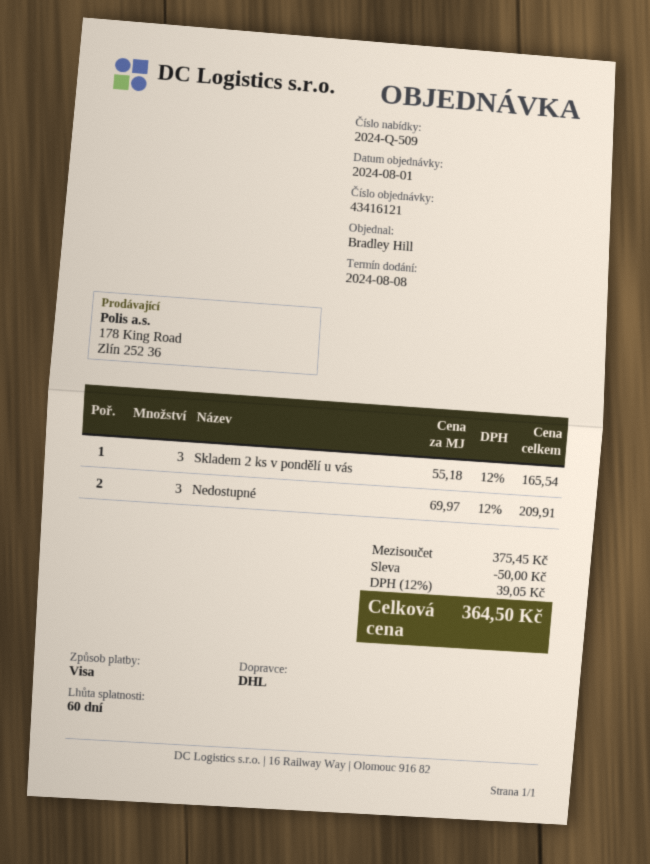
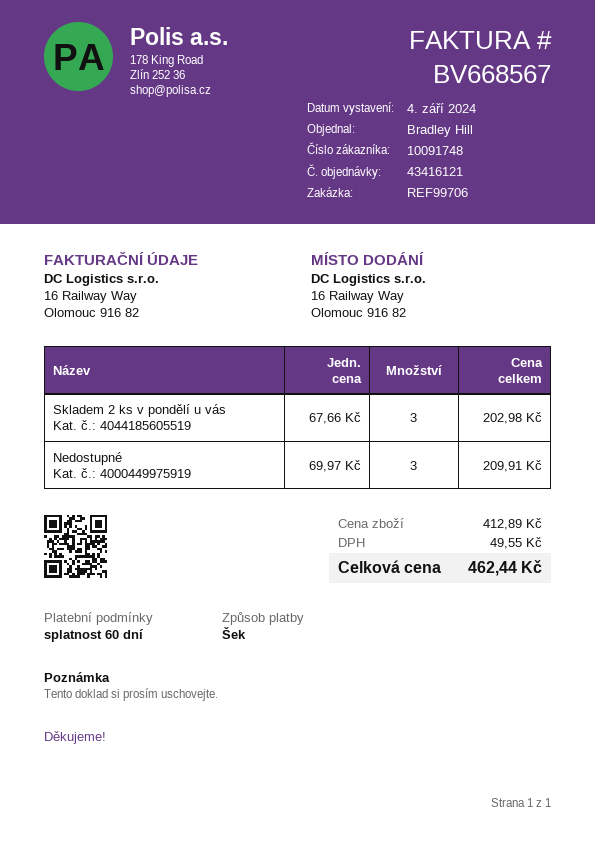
payment method: Visa -> cheque
Skladem 2 ks v pondělí u vás: 3 x 55.18 = 165.54 -> 3 x 67.66 = 202.98
subtotal: 375.45 -> 412.89
discount: 50.00 -> none
tax: 39.05 -> 49.55
total: 364.50 -> 462.44

